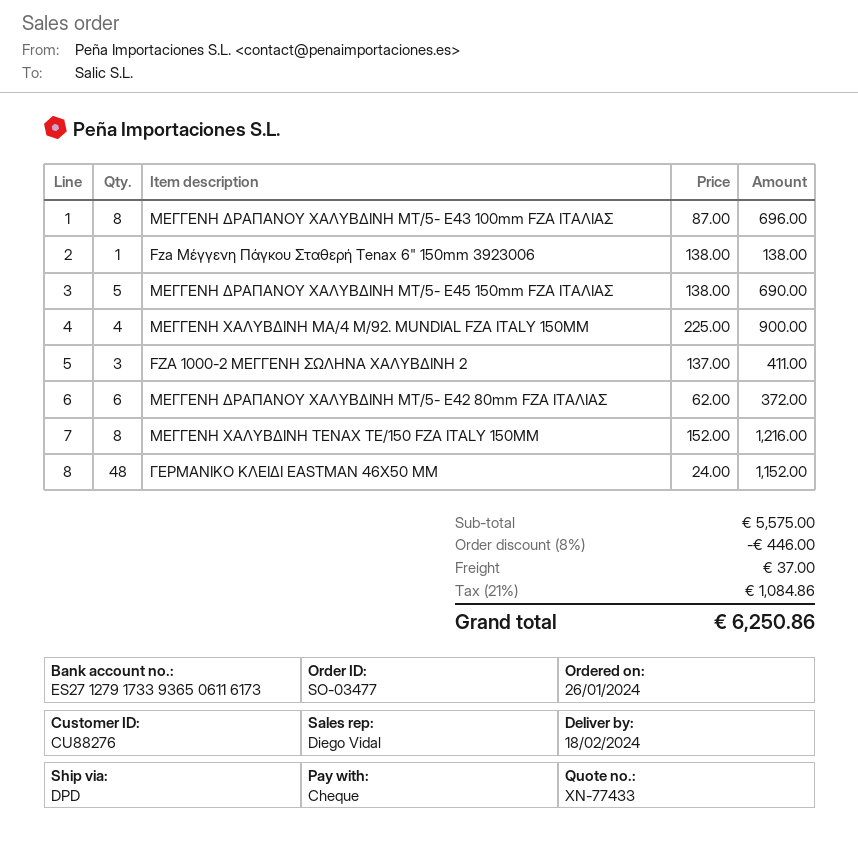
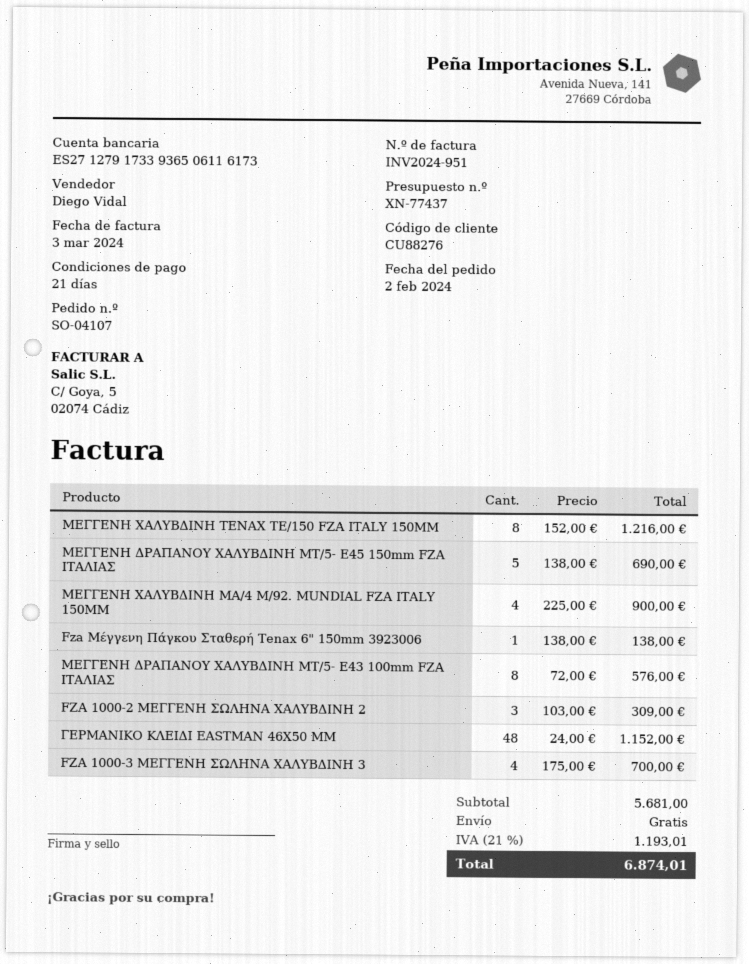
quote number: XN-77433 -> XN-77437
order number: SO-03477 -> SO-04107
order date: 2024-01-26 -> 2024-02-02
ΜΕΓΓΕΝΗ ΔΡΑΠΑΝΟΥ ΧΑΛΥΒΔΙΝΗ MT/5- Ε43 100mm FZA ΙΤΑΛΙΑΣ: 8 x 87.00 = 696.00 -> 8 x 72.00 = 576.00
FZA 1000-2 ΜΕΓΓΕΝΗ ΣΩΛΗΝΑ ΧΑΛΥΒΔΙΝΗ 2: 3 x 137.00 = 411.00 -> 3 x 103.00 = 309.00
ΜΕΓΓΕΝΗ ΔΡΑΠΑΝΟΥ ΧΑΛΥΒΔΙΝΗ MT/5- Ε42 80mm FZA ΙΤΑΛΙΑΣ: 6 x 62.00 = 372.00 -> none
FZA 1000-3 ΜΕΓΓΕΝΗ ΣΩΛΗΝΑ ΧΑΛΥΒΔΙΝΗ 3: none -> 4 x 175.00 = 700.00
subtotal: 5575.00 -> 5681.00
discount: 8% = 446.00 -> none
shipping: 37.00 -> 0.00
tax: 21% = 1084.86 -> 21% = 1193.01
total: 6250.86 -> 6874.01

